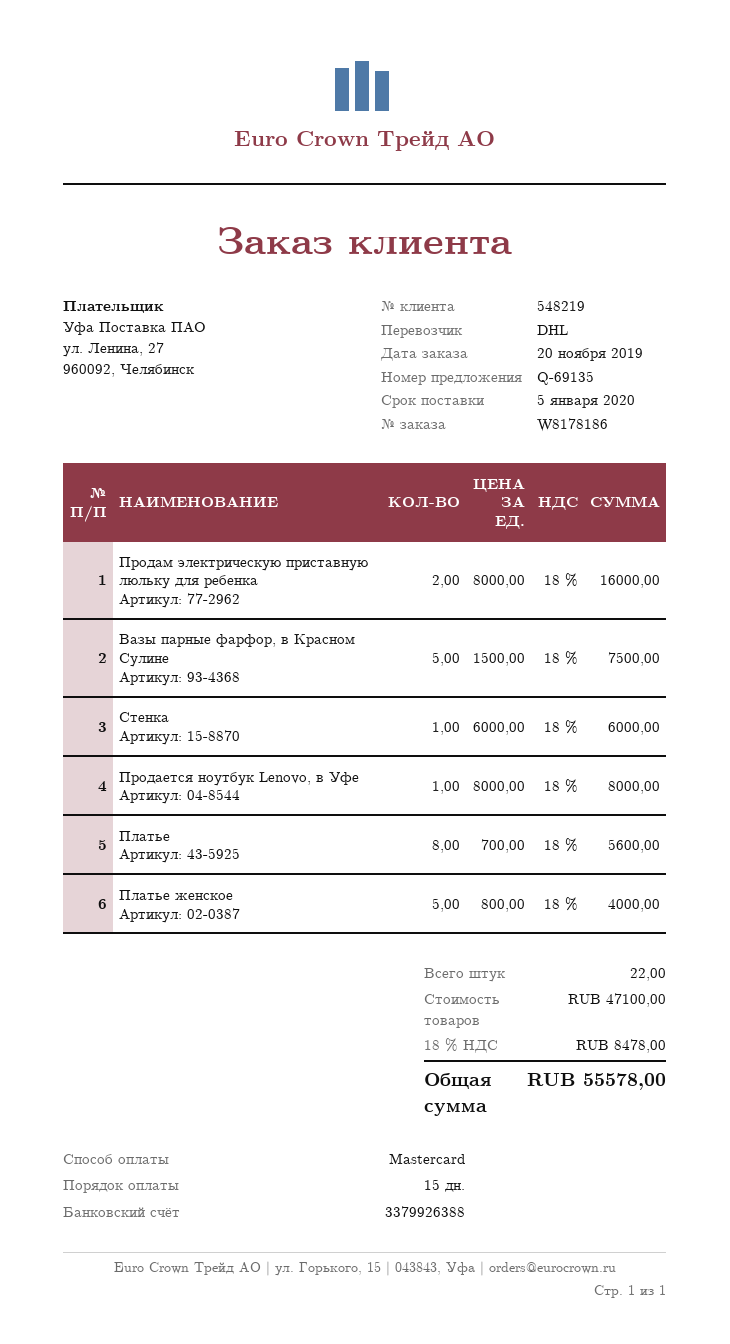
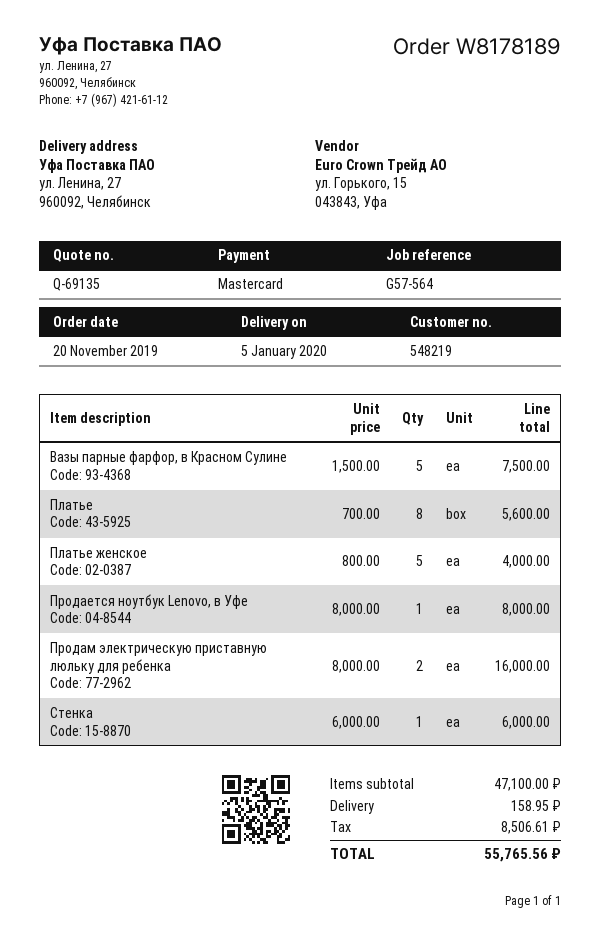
order number: W8178186 -> W8178189
shipping: none -> 158.95
tax: 8478.00 -> 8506.61
total: 55578.00 -> 55765.56

